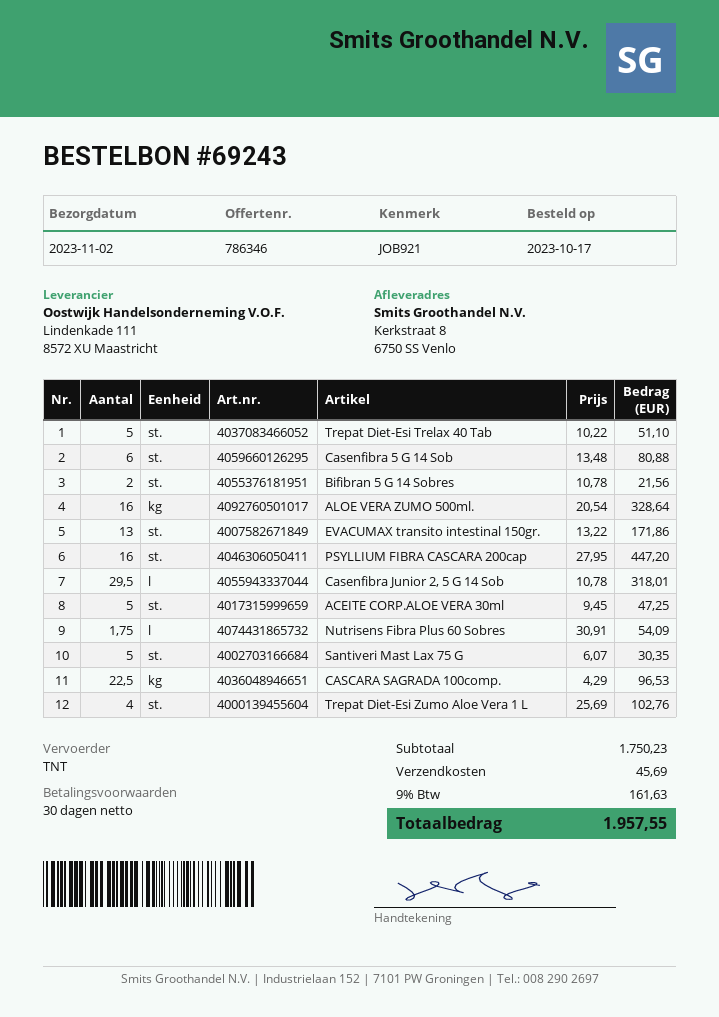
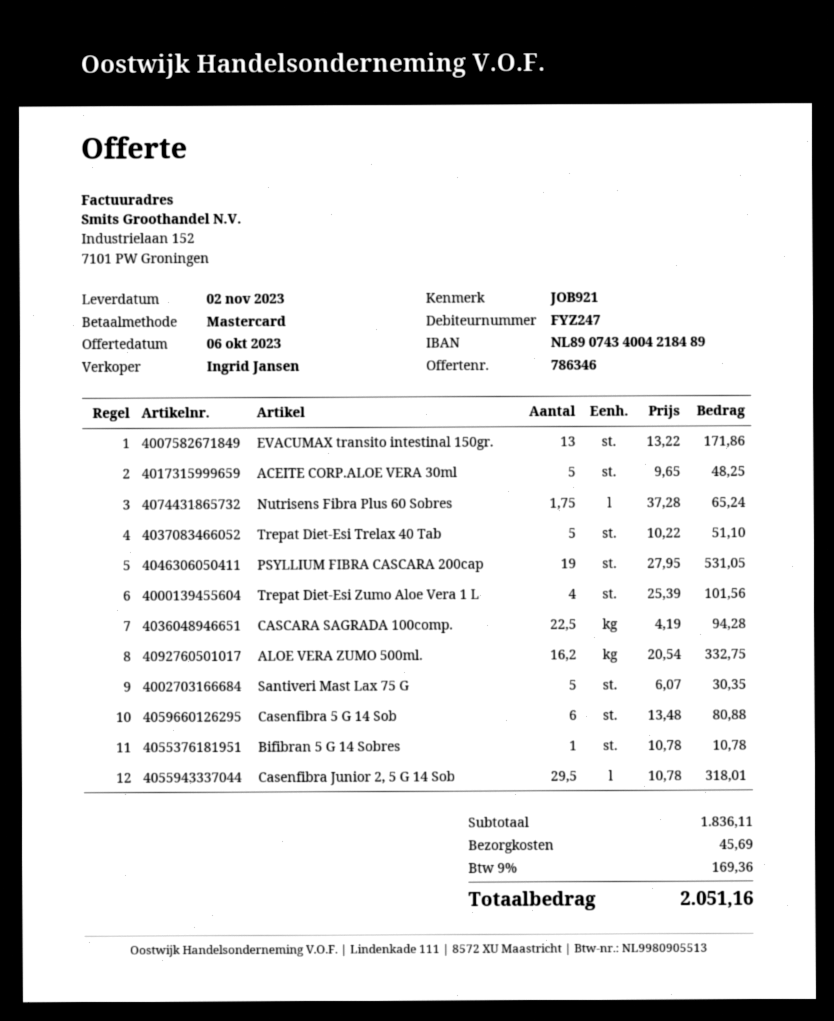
Bifibran 5 G 14 Sobres: 2 x 10.78 = 21.56 -> 1 x 10.78 = 10.78
ALOE VERA ZUMO 500ml.: 16 x 20.54 = 328.64 -> 16.2 x 20.54 = 332.75
PSYLLIUM FIBRA CASCARA 200cap: 16 x 27.95 = 447.20 -> 19 x 27.95 = 531.05
ACEITE CORP.ALOE VERA 30ml: 5 x 9.45 = 47.25 -> 5 x 9.65 = 48.25
Nutrisens Fibra Plus 60 Sobres: 1.75 x 30.91 = 54.09 -> 1.75 x 37.28 = 65.24
CASCARA SAGRADA 100comp.: 22.5 x 4.29 = 96.53 -> 22.5 x 4.19 = 94.28
Trepat Diet-Esi Zumo Aloe Vera 1 L: 4 x 25.69 = 102.76 -> 4 x 25.39 = 101.56
subtotal: 1750.23 -> 1836.11
tax: 9% = 161.63 -> 9% = 169.36
total: 1957.55 -> 2051.16

